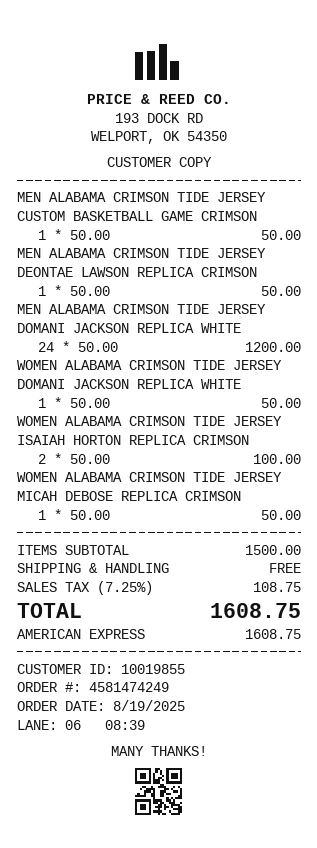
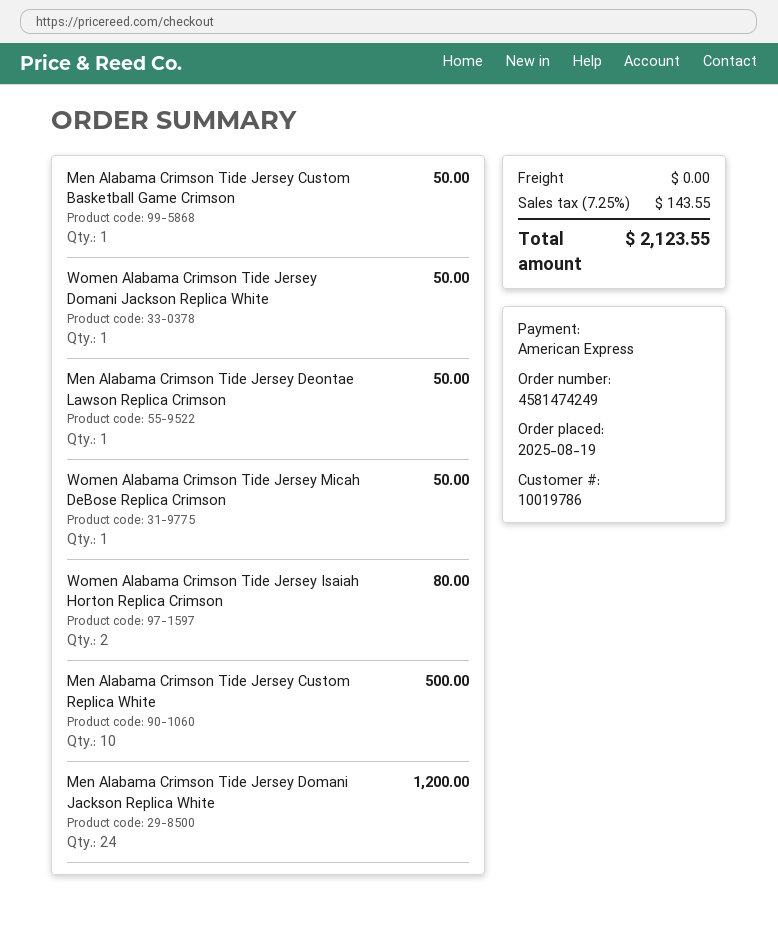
customer number: 10019855 -> 10019786
WOMEN ALABAMA CRIMSON TIDE JERSEY ISAIAH HORTON REPLICA CRIMSON: 2 for 100.00 -> 2 for 80.00
Men Alabama Crimson Tide Jersey Custom Replica White: none -> 10 for 500.00
tax: 7.25% = 108.75 -> 7.25% = 143.55
total: 1608.75 -> 2123.55

